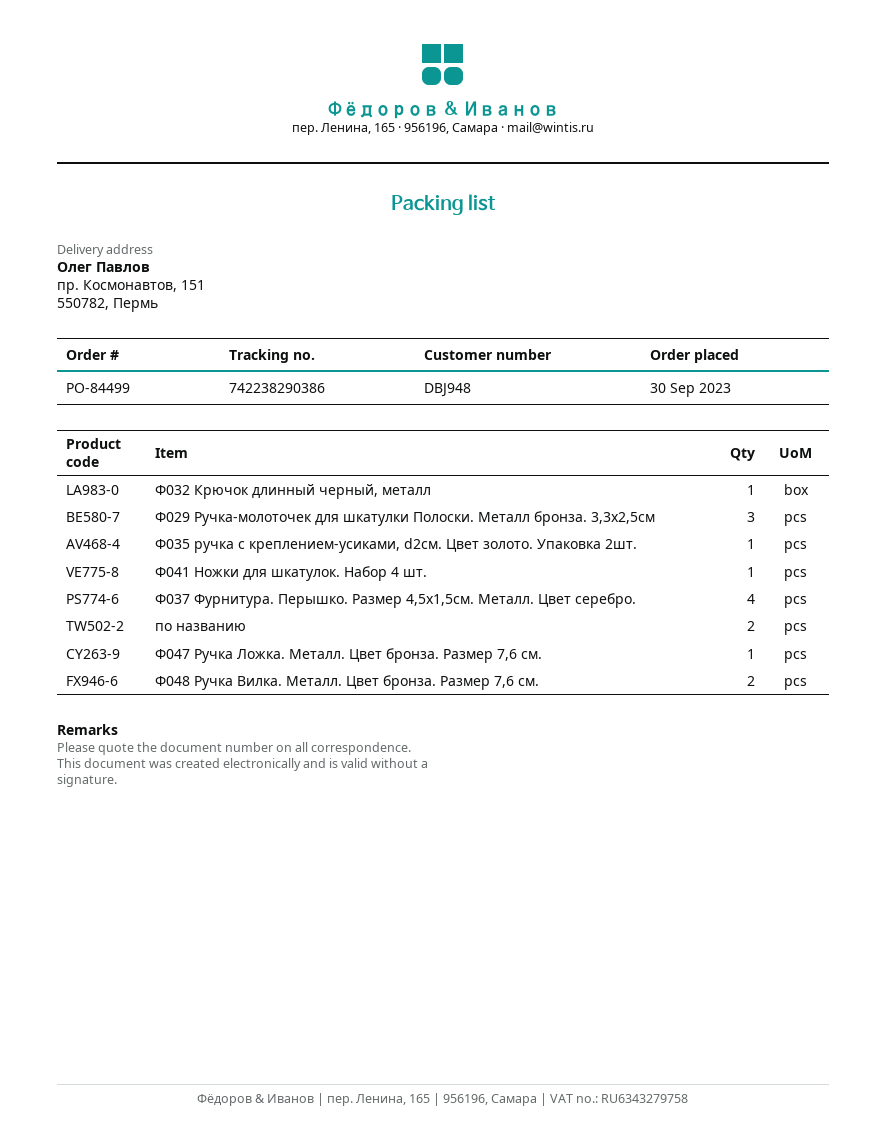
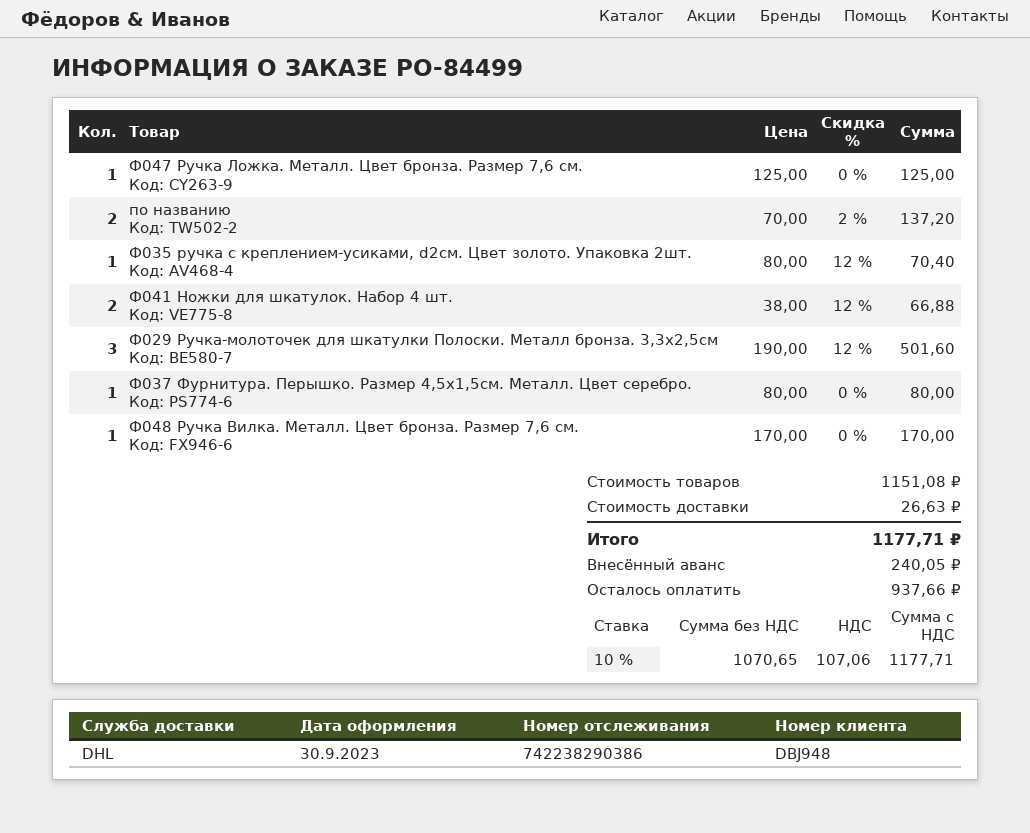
Ф032 Крючок длинный черный, металл: 1 -> none
Ф041 Ножки для шкатулок. Набор 4 шт.: 1 -> 2
Ф037 Фурнитура. Перышко. Размер 4,5х1,5см. Металл. Цвет серебро.: 4 -> 1
Ф048 Ручка Вилка. Металл. Цвет бронза. Размер 7,6 см.: 2 -> 1

